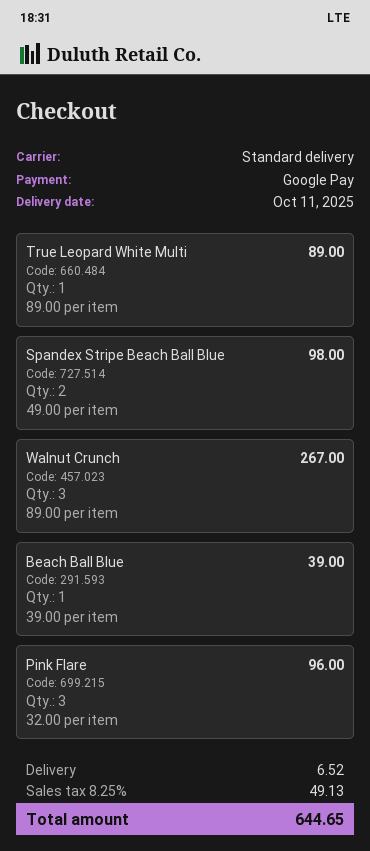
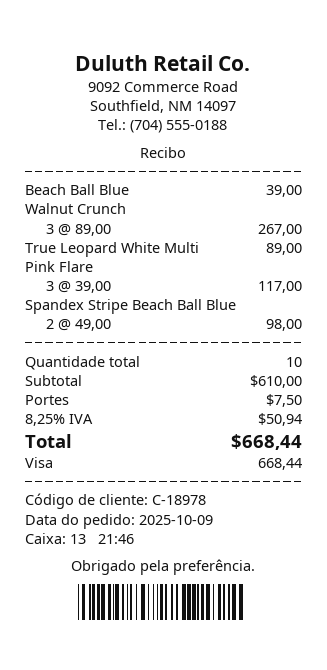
payment method: Google Pay -> Visa
Pink Flare: 3 x 32.00 = 96.00 -> 3 x 39.00 = 117.00
shipping: 6.52 -> 7.50
tax: 8.25% = 49.13 -> 8.25% = 50.94
total: 644.65 -> 668.44

